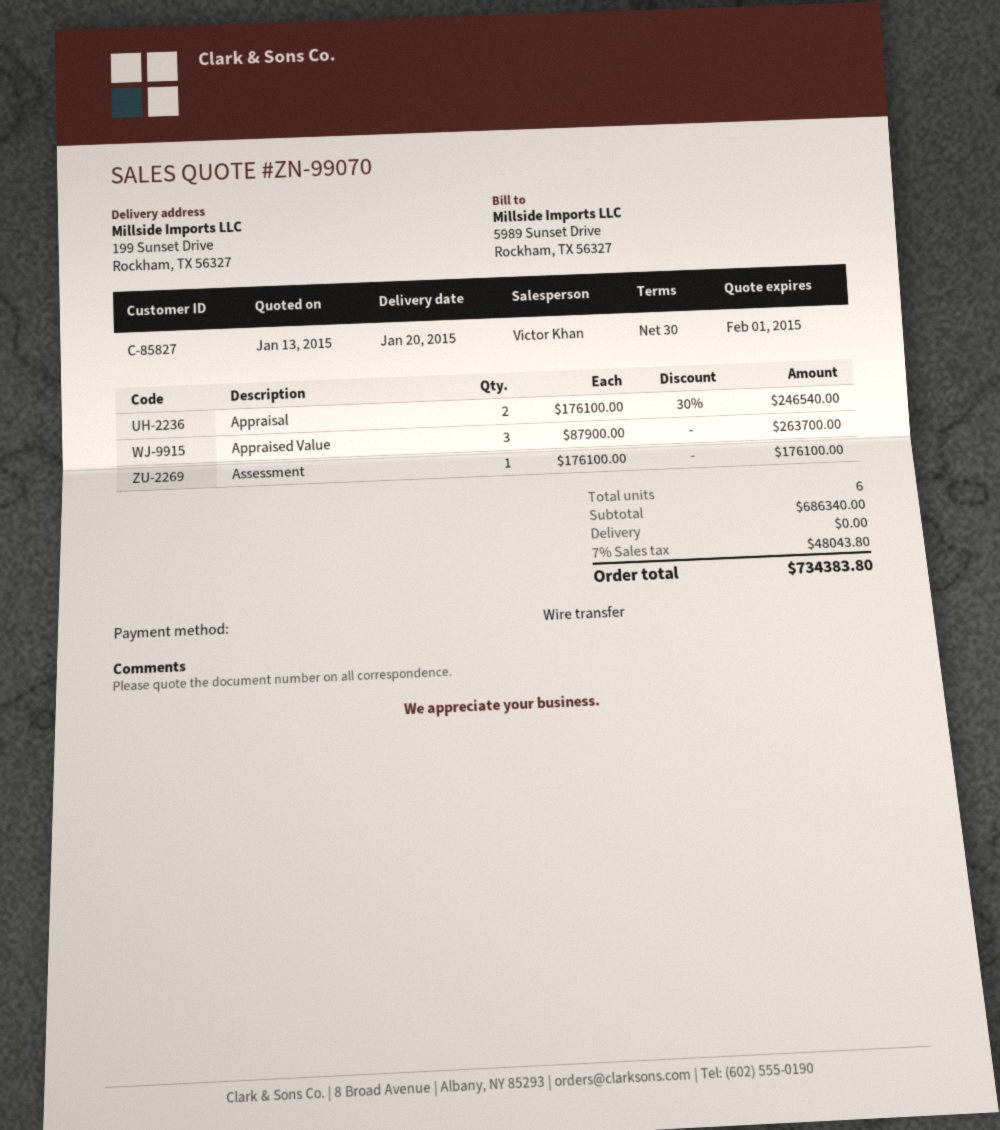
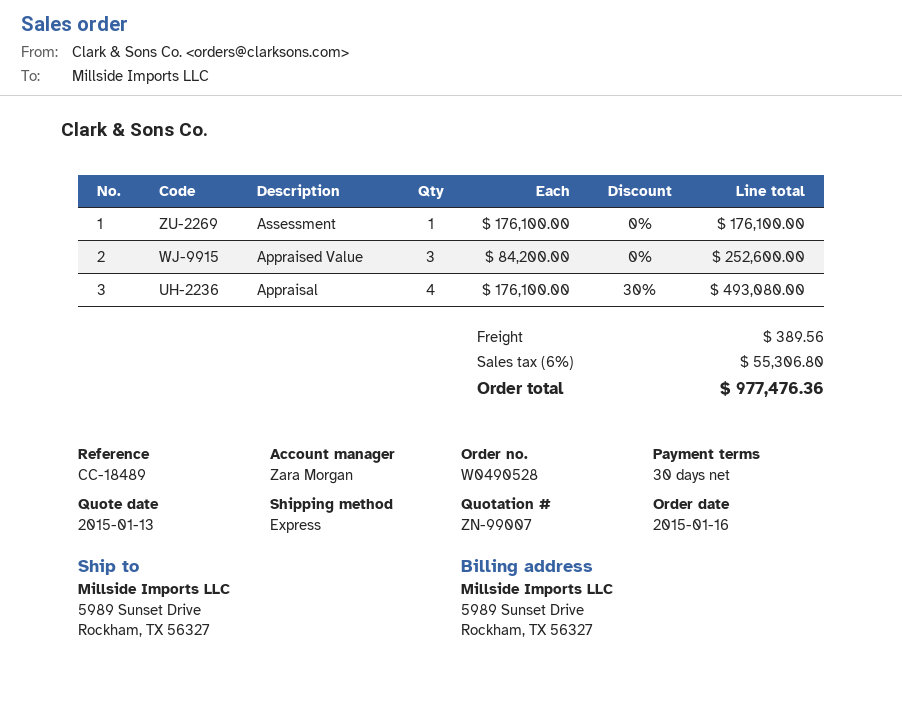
quote number: ZN-99070 -> ZN-99007
sales rep: Victor Khan -> Zara Morgan
ship to: 199 Sunset Drive, Rockham, TX 56327 -> 5989 Sunset Drive, Rockham, TX 56327
Appraisal: 2 x 176100.00 - 30% = 246540.00 -> 4 x 176100.00 - 30% = 493080.00
Appraised Value: 3 x 87900.00 = 263700.00 -> 3 x 84200.00 = 252600.00
shipping: 0.00 -> 389.56
tax: 7% = 48043.80 -> 6% = 55306.80
total: 734383.80 -> 977476.36

